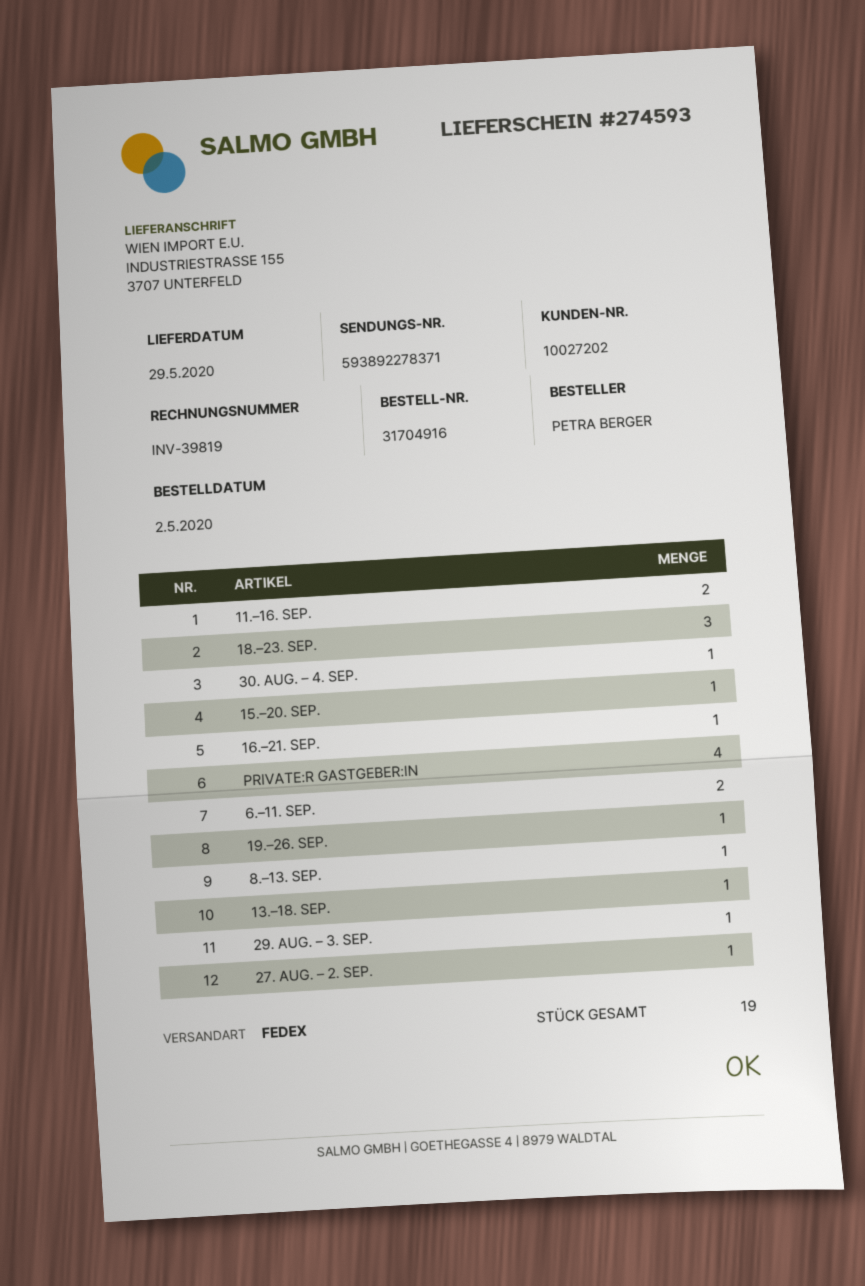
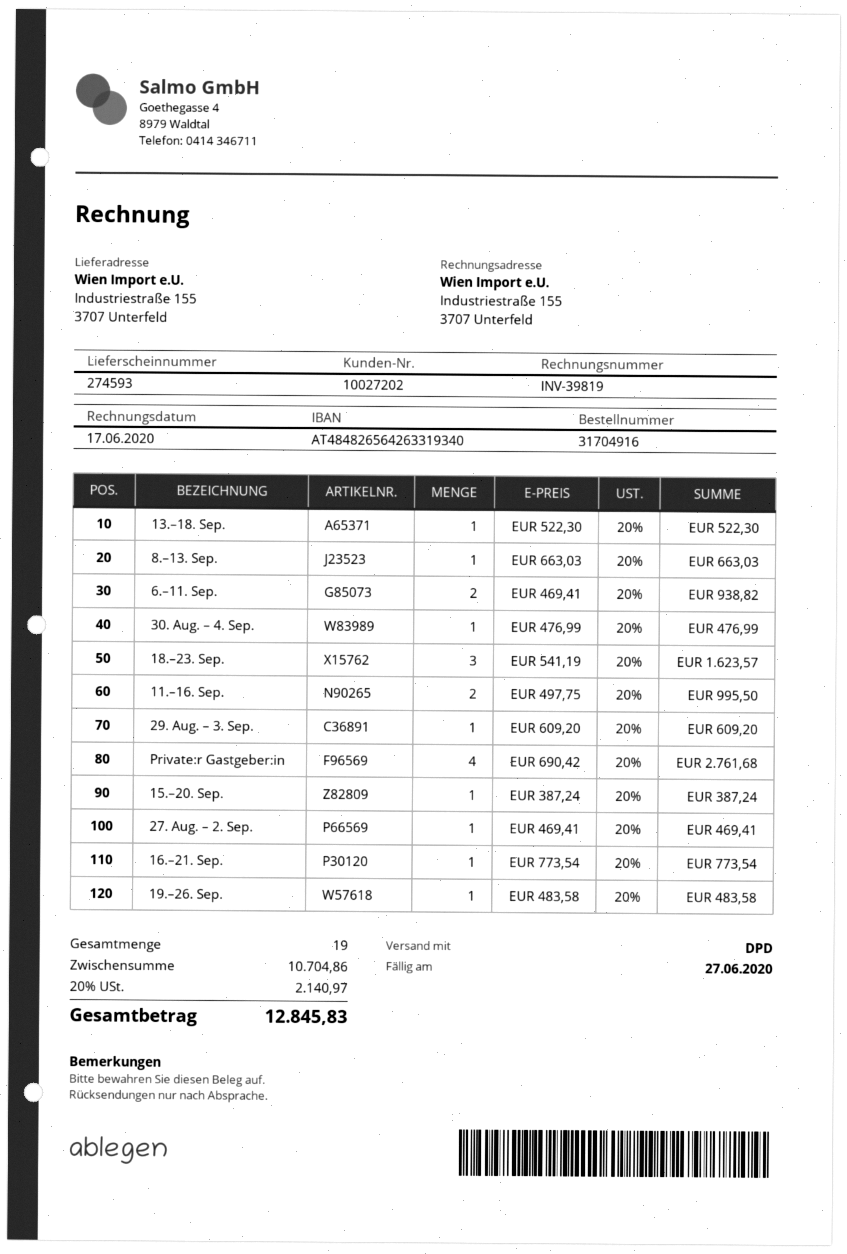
shipping method: FedEx -> DPD

